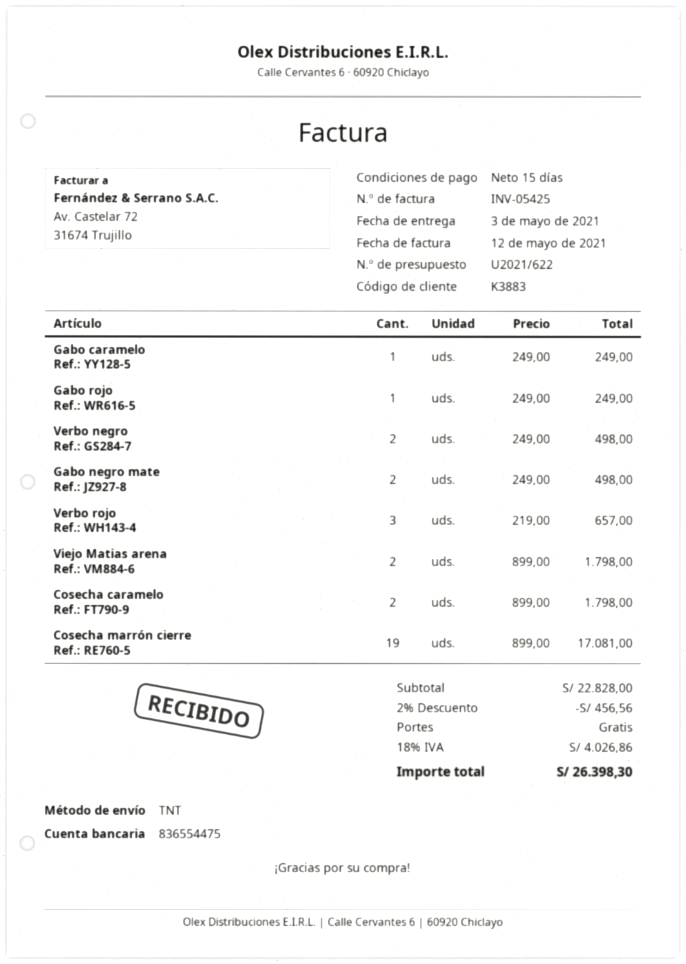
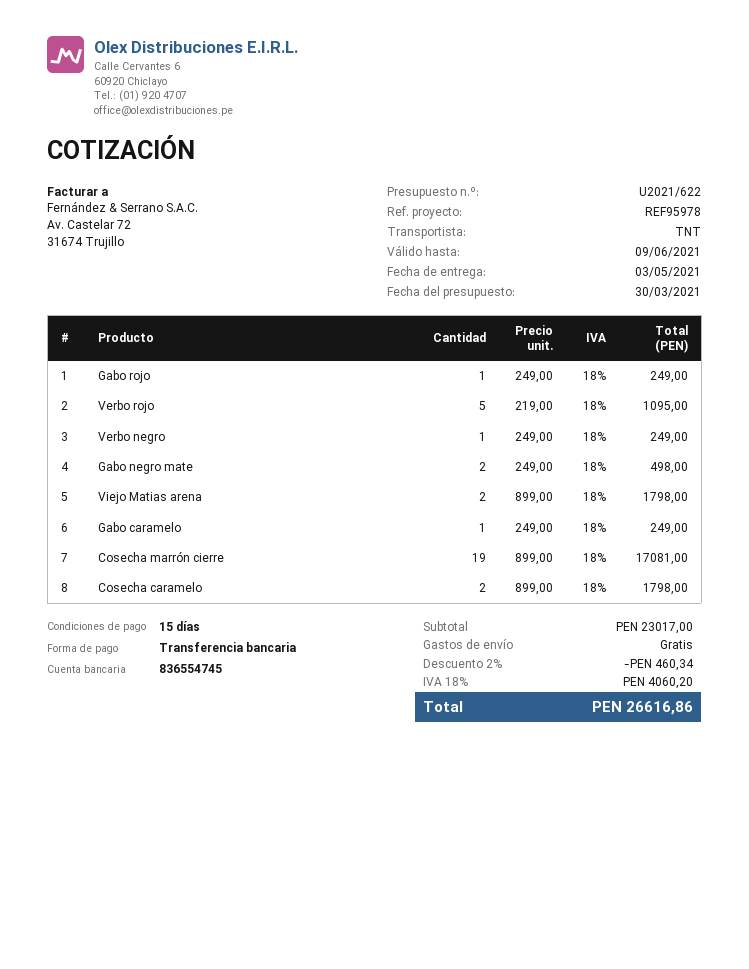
bank account: 836554475 -> 836554745
Verbo negro: 2 x 249.00 = 498.00 -> 1 x 249.00 = 249.00
Verbo rojo: 3 x 219.00 = 657.00 -> 5 x 219.00 = 1095.00
subtotal: 22828.00 -> 23017.00
discount: 2% = 456.56 -> 2% = 460.34
tax: 18% = 4026.86 -> 18% = 4060.20
total: 26398.30 -> 26616.86

